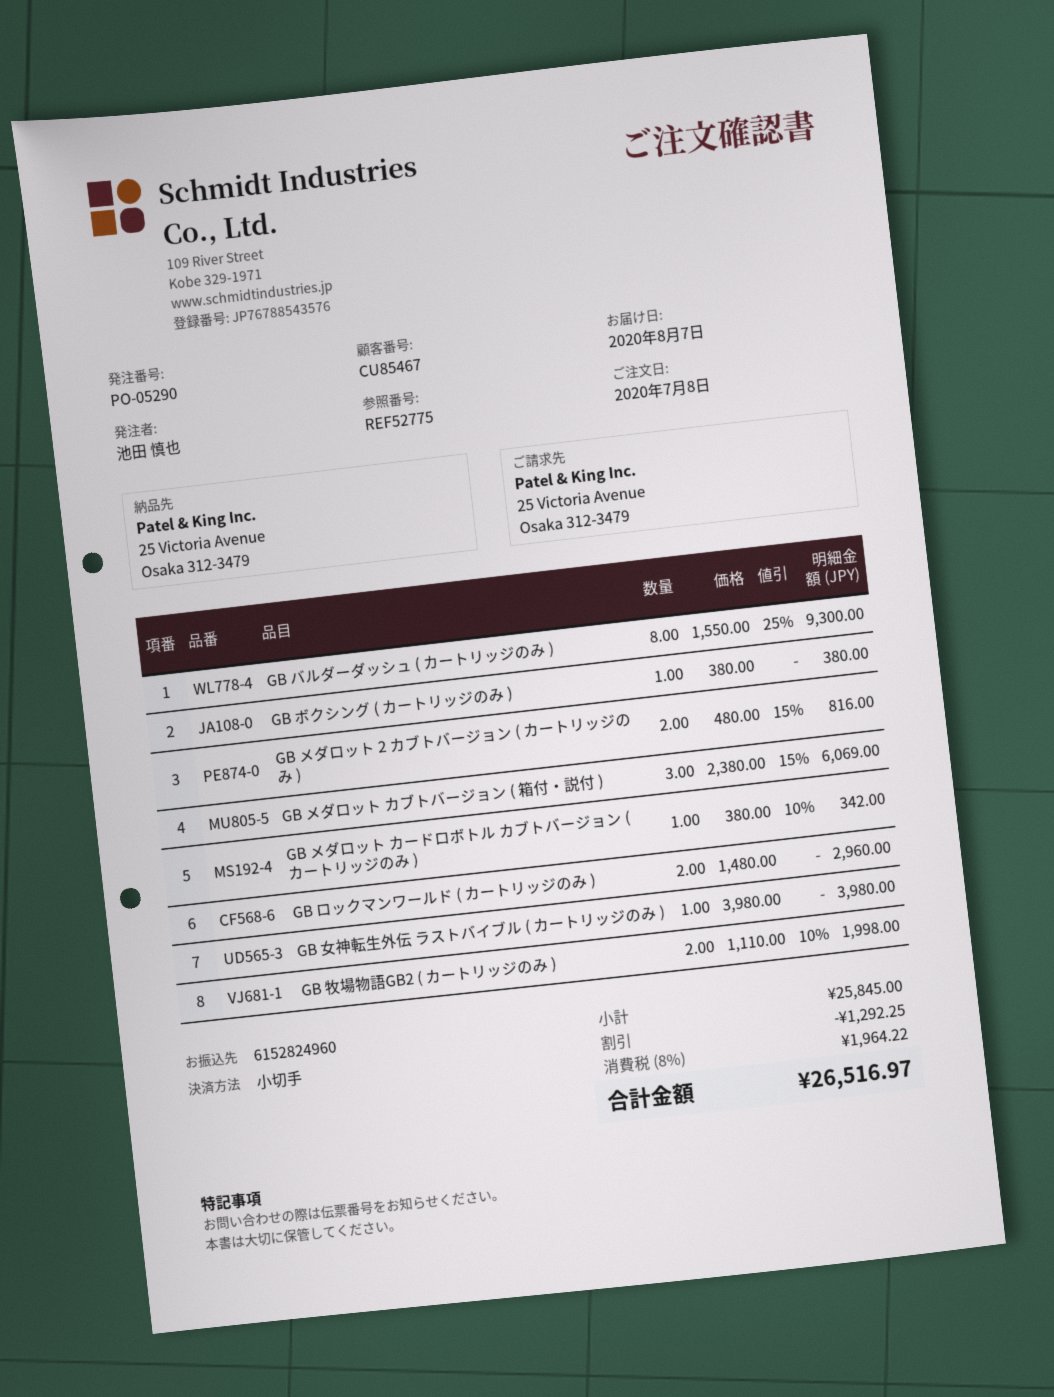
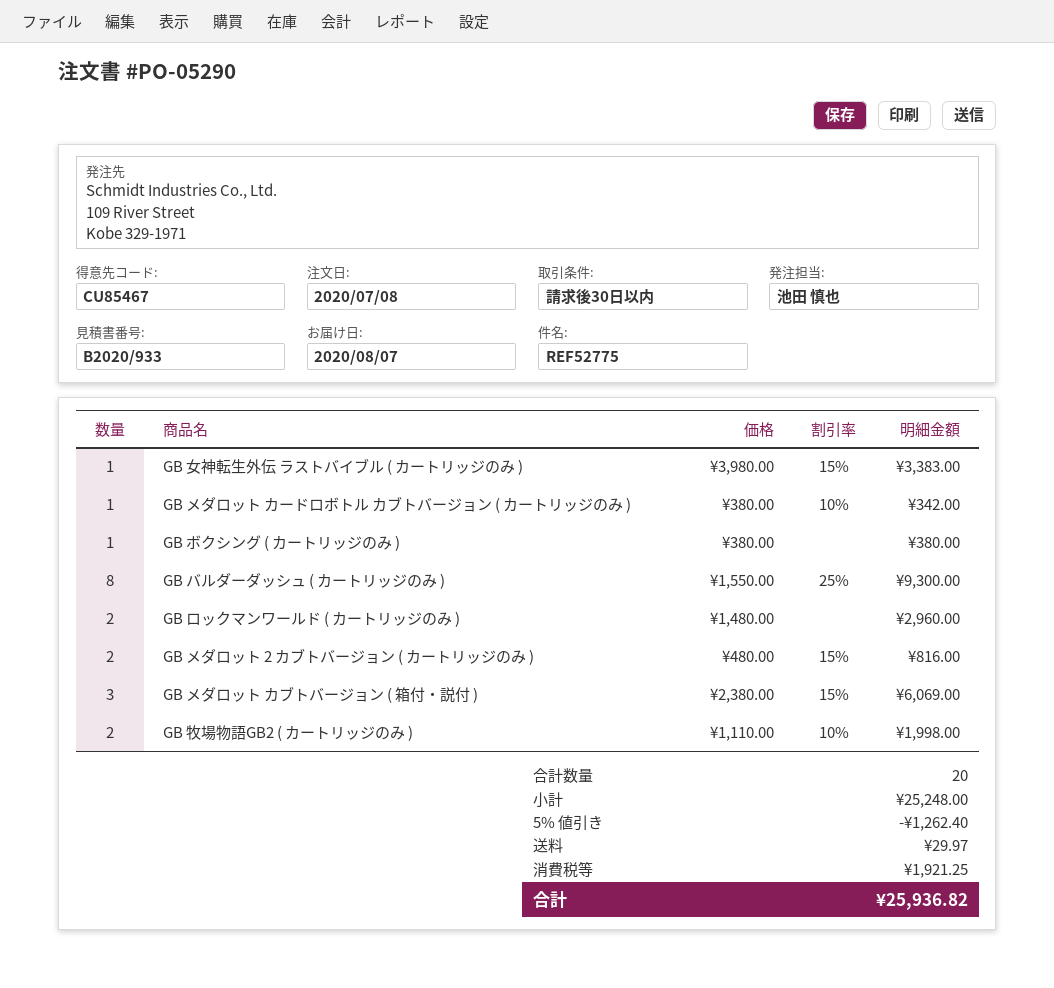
GB 女神転生外伝 ラストバイブル ( カートリッジのみ ): 1 x 3980.00 = 3980.00 -> 1 x 3980.00 - 15% = 3383.00
subtotal: 25845.00 -> 25248.00
discount: 1292.25 -> 1262.40
shipping: none -> 29.97
tax: 1964.22 -> 1921.25
total: 26516.97 -> 25936.82

